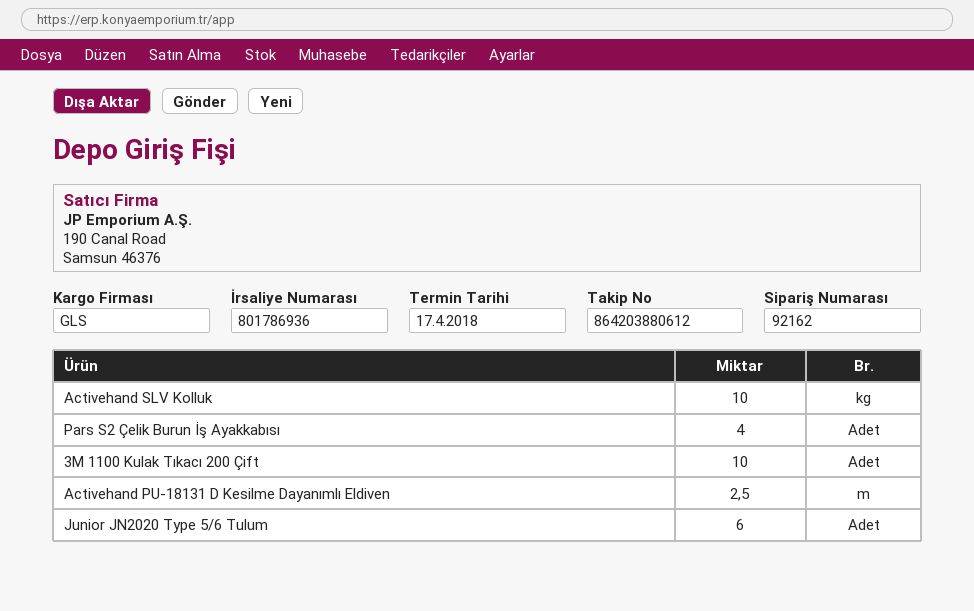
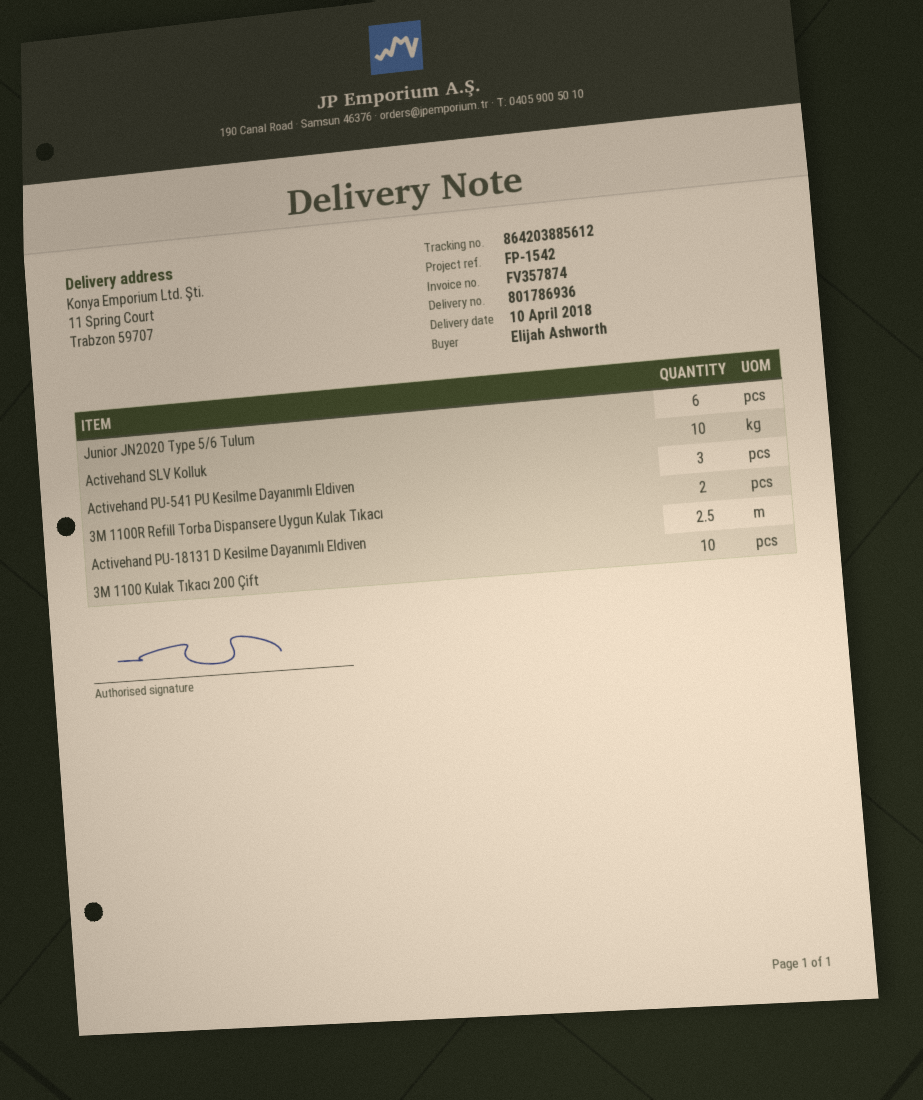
delivery date: 2018-04-17 -> 2018-04-10
tracking number: 864203880612 -> 864203885612
Pars S2 Çelik Burun İş Ayakkabısı: 4 -> none
Activehand PU-541 PU Kesilme Dayanımlı Eldiven: none -> 3
3M 1100R Refill Torba Dispansere Uygun Kulak Tıkacı: none -> 2

